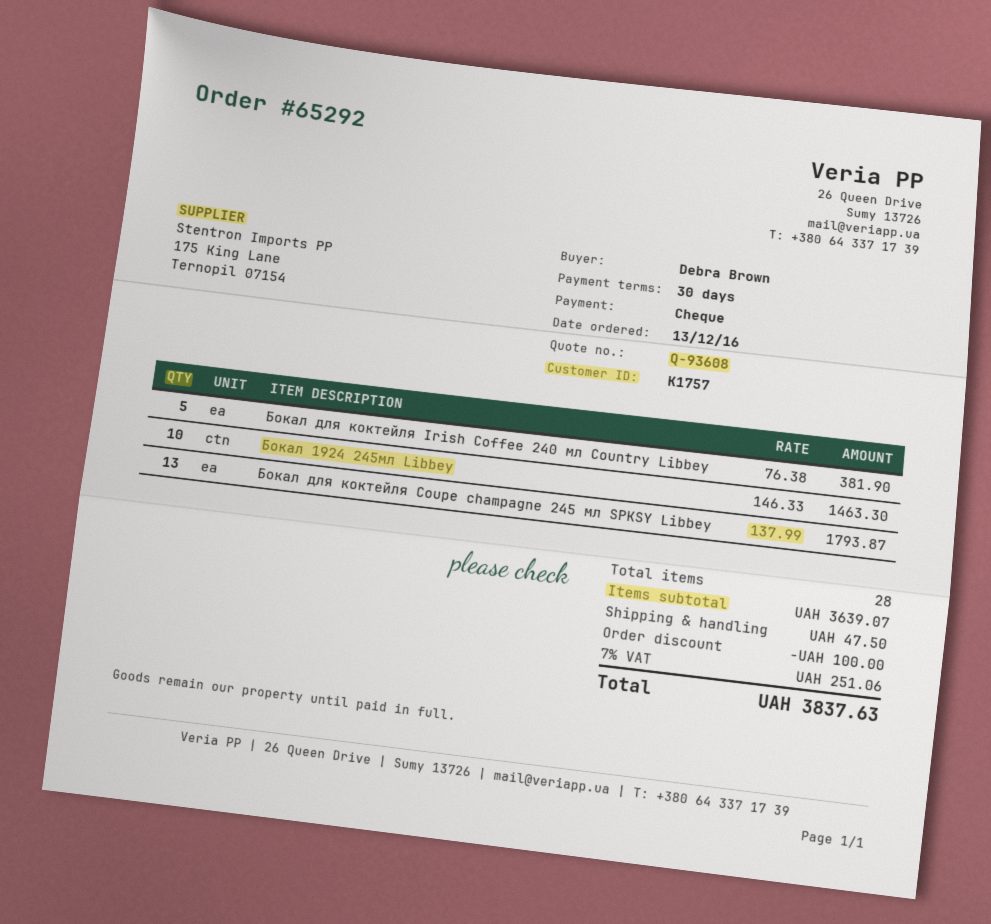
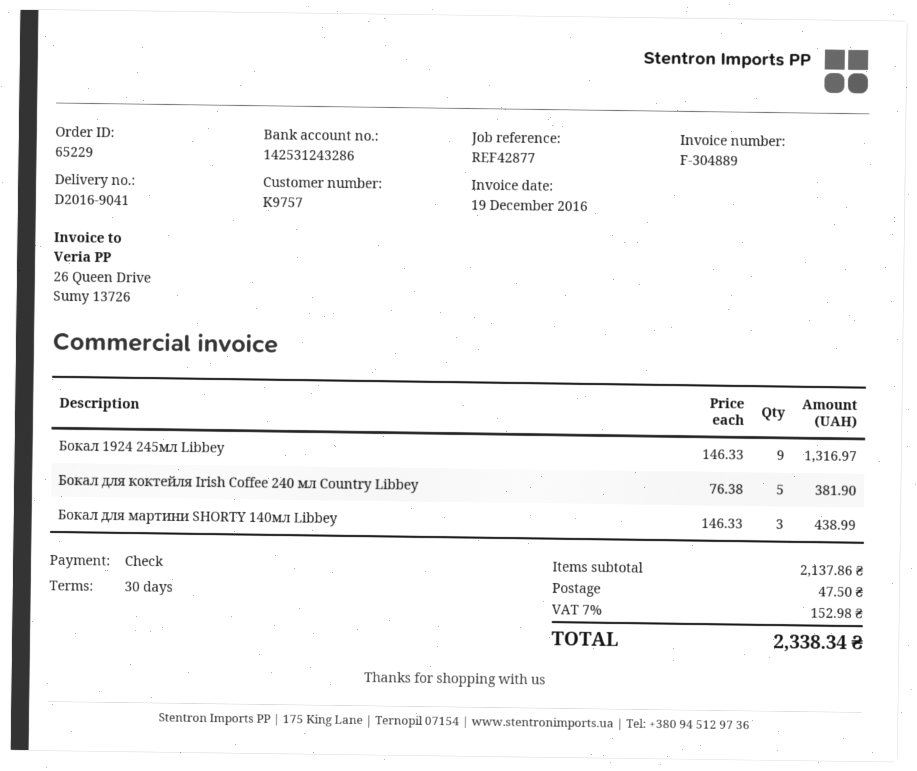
order number: 65292 -> 65229
customer number: K1757 -> K9757
Бокал 1924 245мл Libbey: 10 x 146.33 = 1463.30 -> 9 x 146.33 = 1316.97
Бокал для коктейля Coupe champagne 245 мл SPKSY Libbey: 13 x 137.99 = 1793.87 -> none
Бокал для мартини SHORTY 140мл Libbey: none -> 3 x 146.33 = 438.99
subtotal: 3639.07 -> 2137.86
discount: 100.00 -> none
tax: 7% = 251.06 -> 7% = 152.98
total: 3837.63 -> 2338.34

